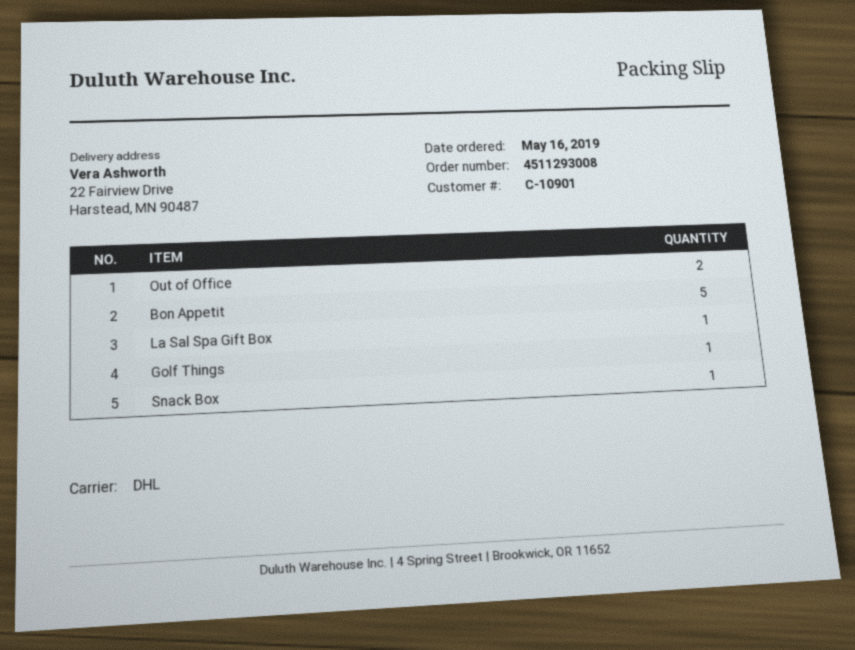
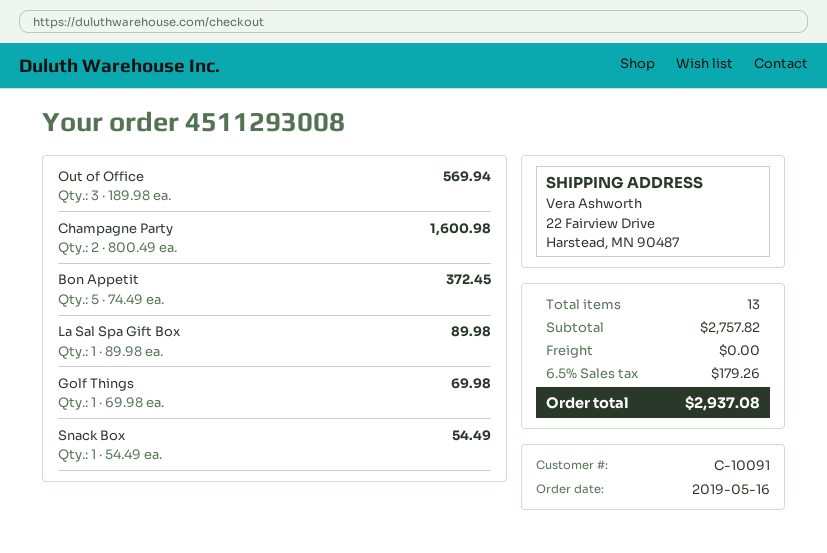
customer number: C-10901 -> C-10091
Out of Office: 2 -> 3
Champagne Party: none -> 2

